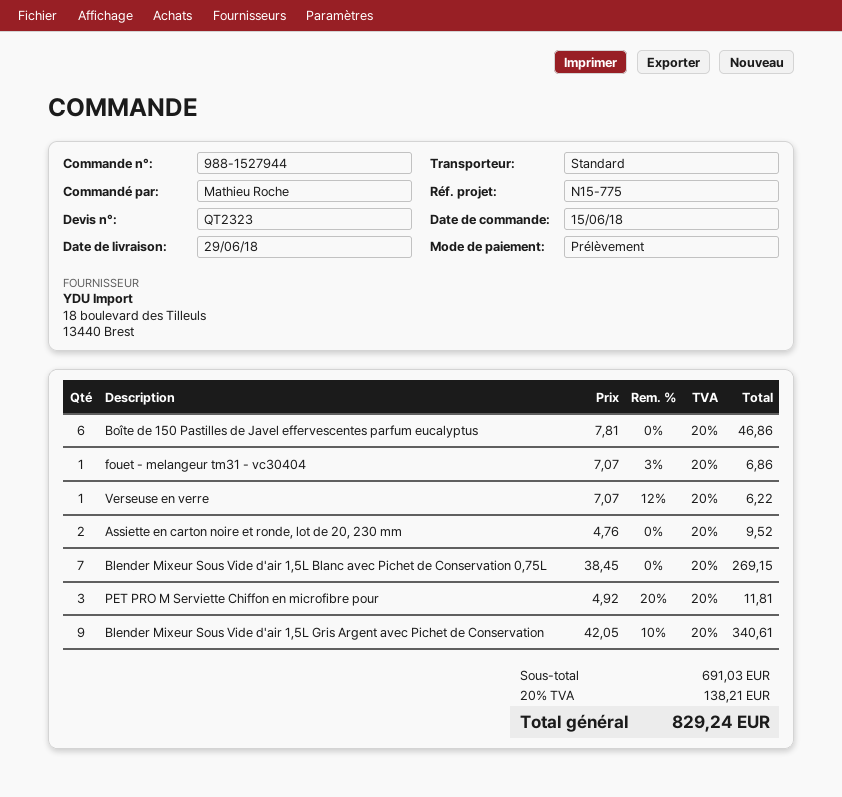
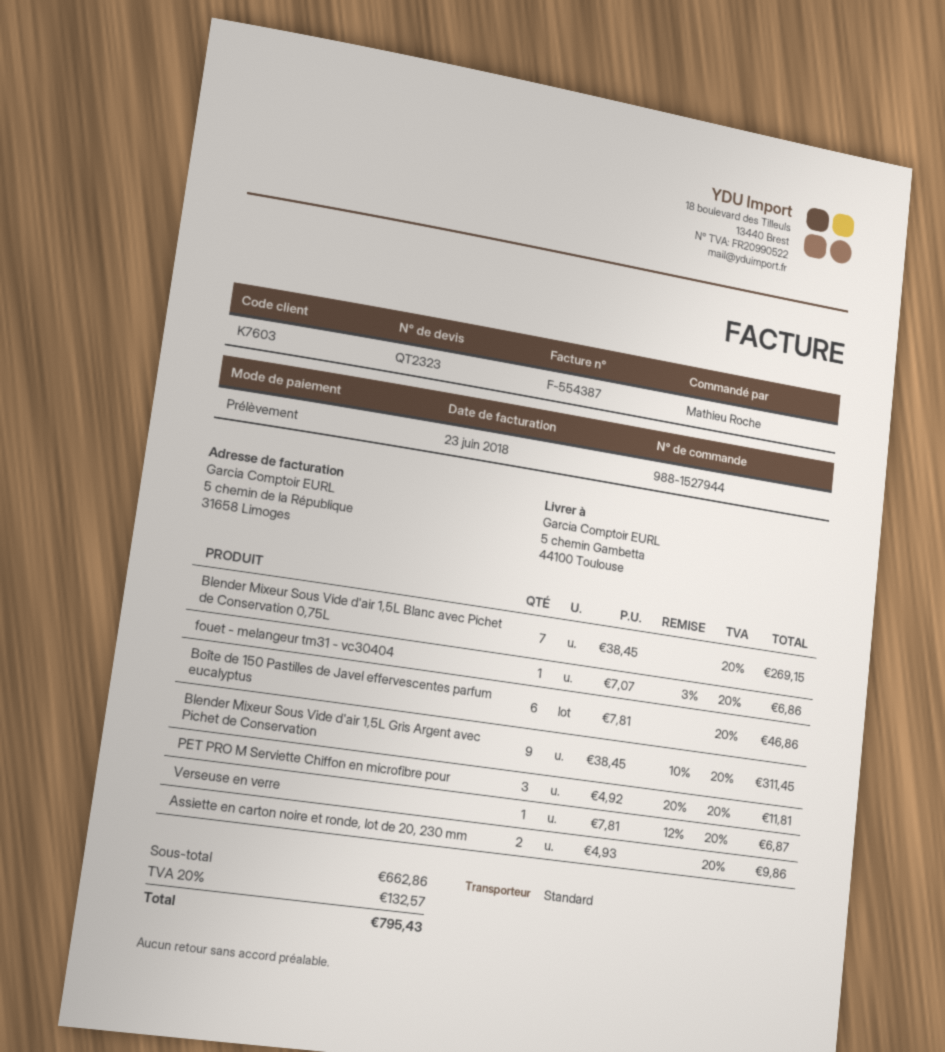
Verseuse en verre: 1 x 7.07 - 12% = 6.22 -> 1 x 7.81 - 12% = 6.87
Assiette en carton noire et ronde, lot de 20, 230 mm: 2 x 4.76 = 9.52 -> 2 x 4.93 = 9.86
Blender Mixeur Sous Vide d'air 1,5L Gris Argent avec Pichet de Conservation: 9 x 42.05 - 10% = 340.61 -> 9 x 38.45 - 10% = 311.45
subtotal: 691.03 -> 662.86
tax: 20% = 138.21 -> 20% = 132.57
total: 829.24 -> 795.43

